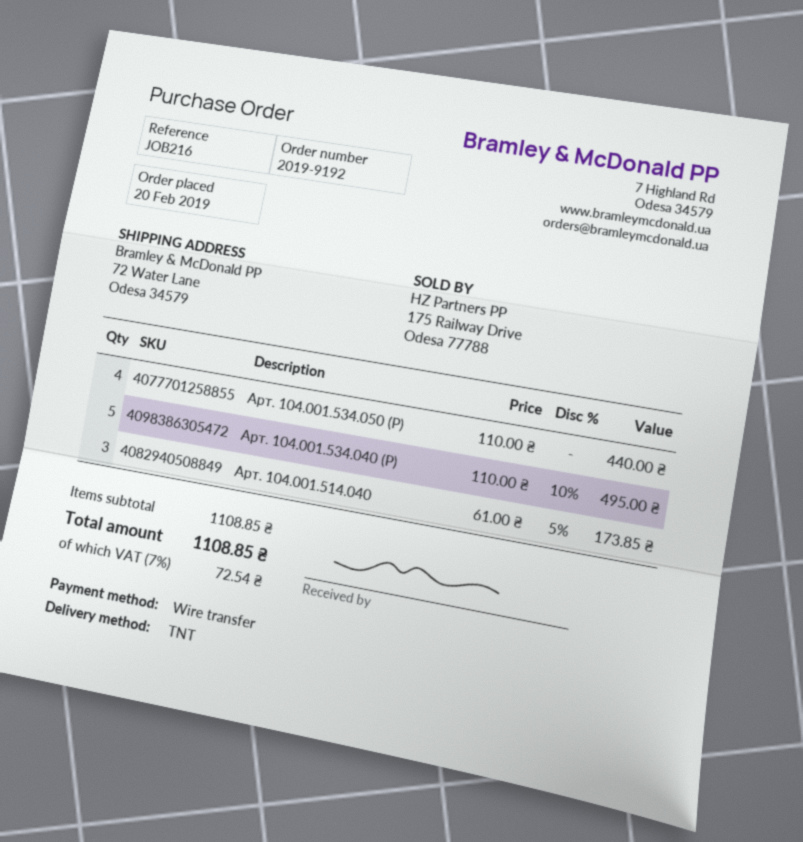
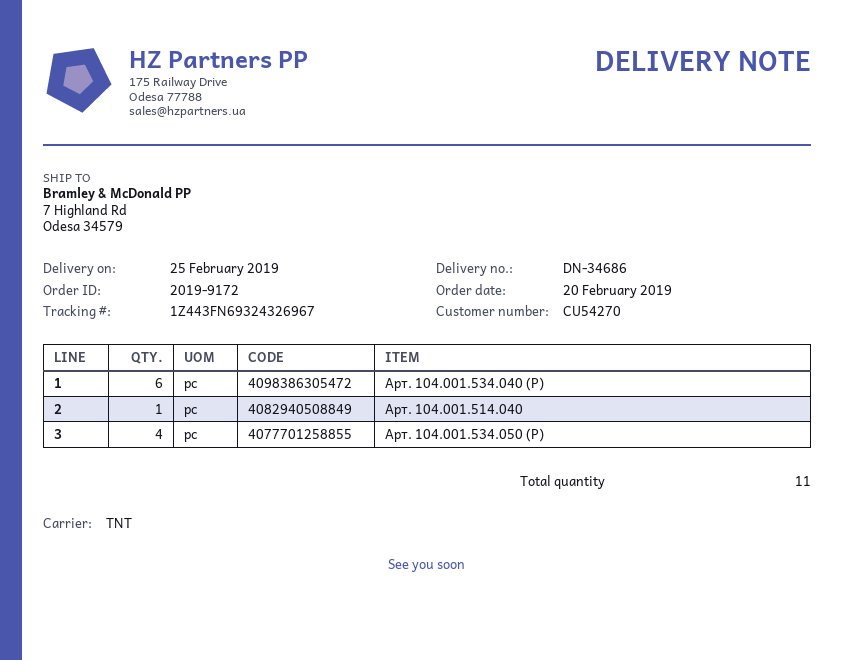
order number: 2019-9192 -> 2019-9172
ship to: 72 Water Lane, Odesa 34579 -> 7 Highland Rd, Odesa 34579
Арт. 104.001.534.040 (P): 5 -> 6
Арт. 104.001.514.040: 3 -> 1

